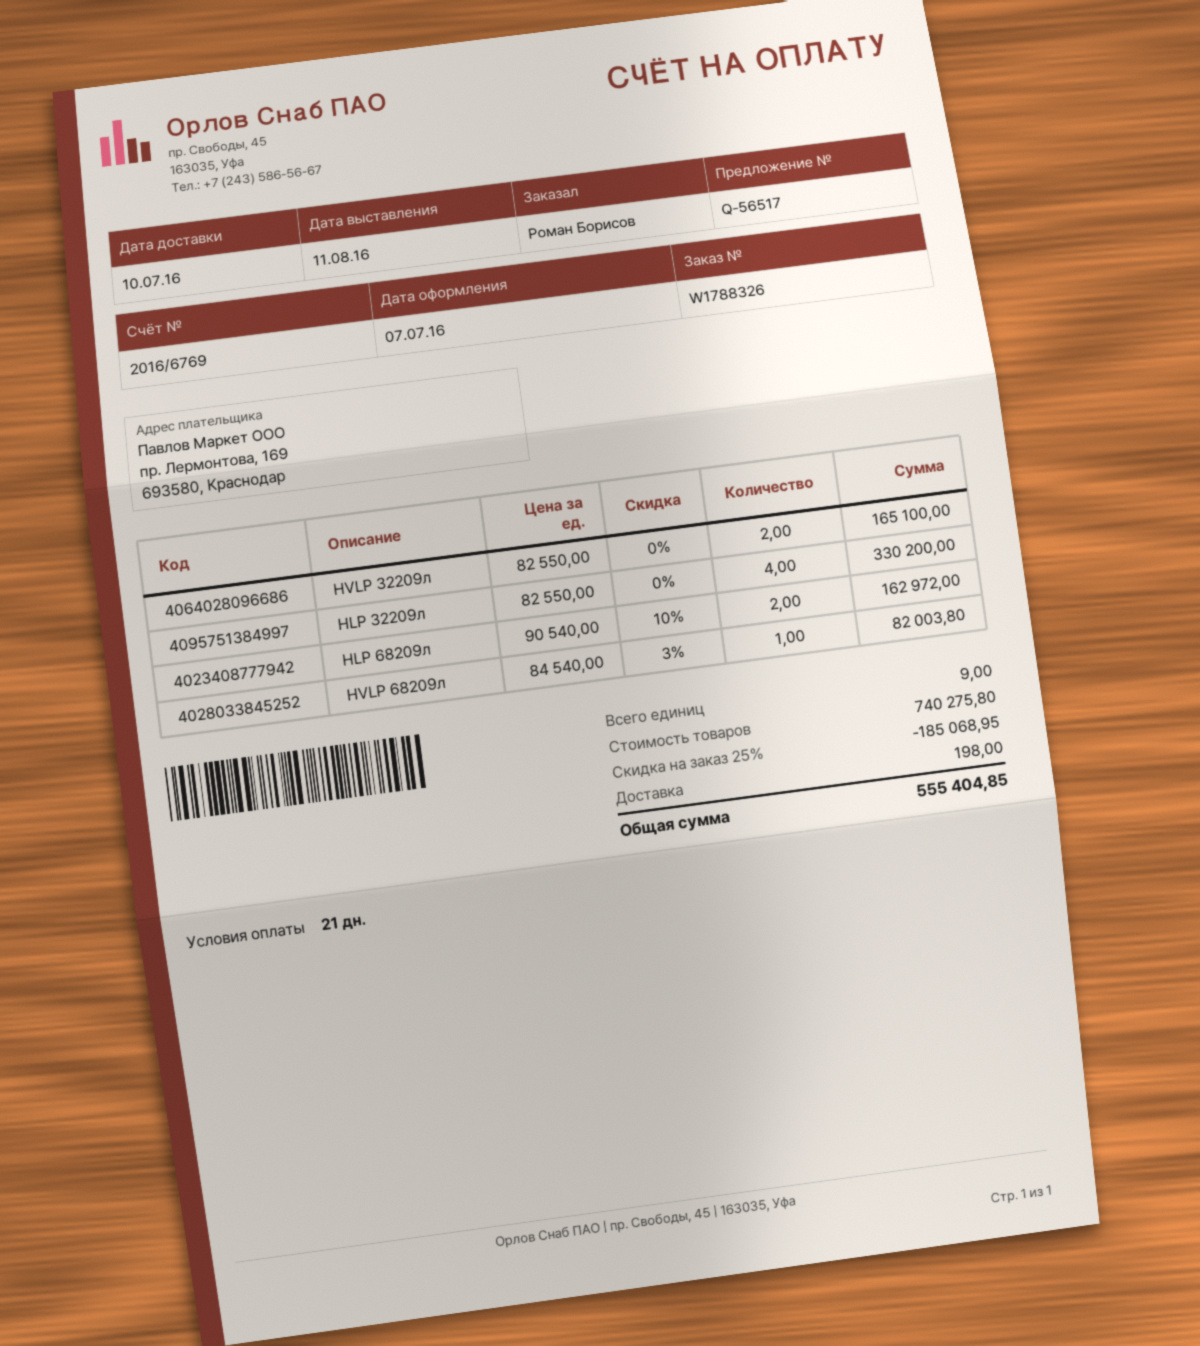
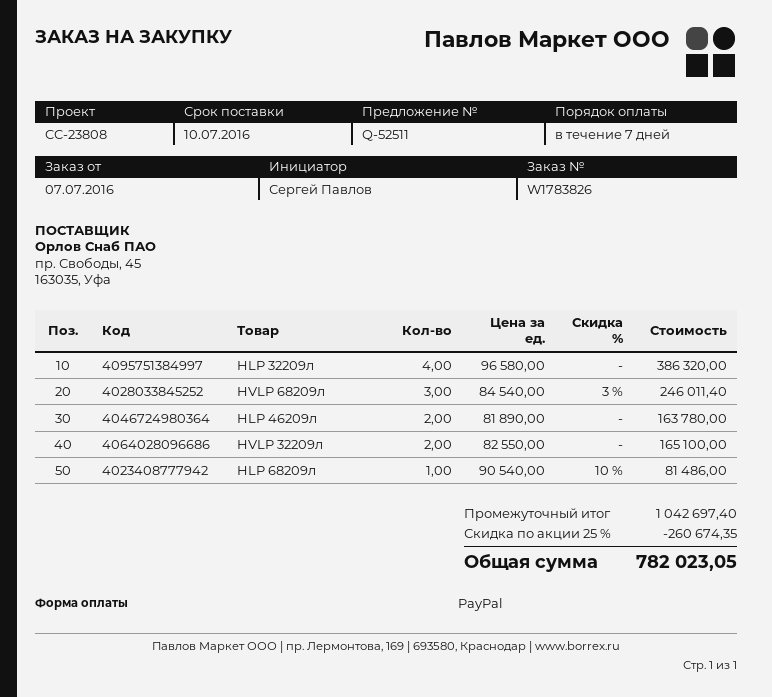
quote number: Q-56517 -> Q-52511
order number: W1788326 -> W1783826
payment terms: 21 days -> 7 days
ordered by: Роман Борисов -> Сергей Павлов
HLP 32209л: 4 x 82550.00 = 330200.00 -> 4 x 96580.00 = 386320.00
HLP 68209л: 2 x 90540.00 - 10% = 162972.00 -> 1 x 90540.00 - 10% = 81486.00
HVLP 68209л: 1 x 84540.00 - 3% = 82003.80 -> 3 x 84540.00 - 3% = 246011.40
HLP 46209л: none -> 2 x 81890.00 = 163780.00
subtotal: 740275.80 -> 1042697.40
discount: 25% = 185068.95 -> 25% = 260674.35
shipping: 198.00 -> none
total: 555404.85 -> 782023.05

